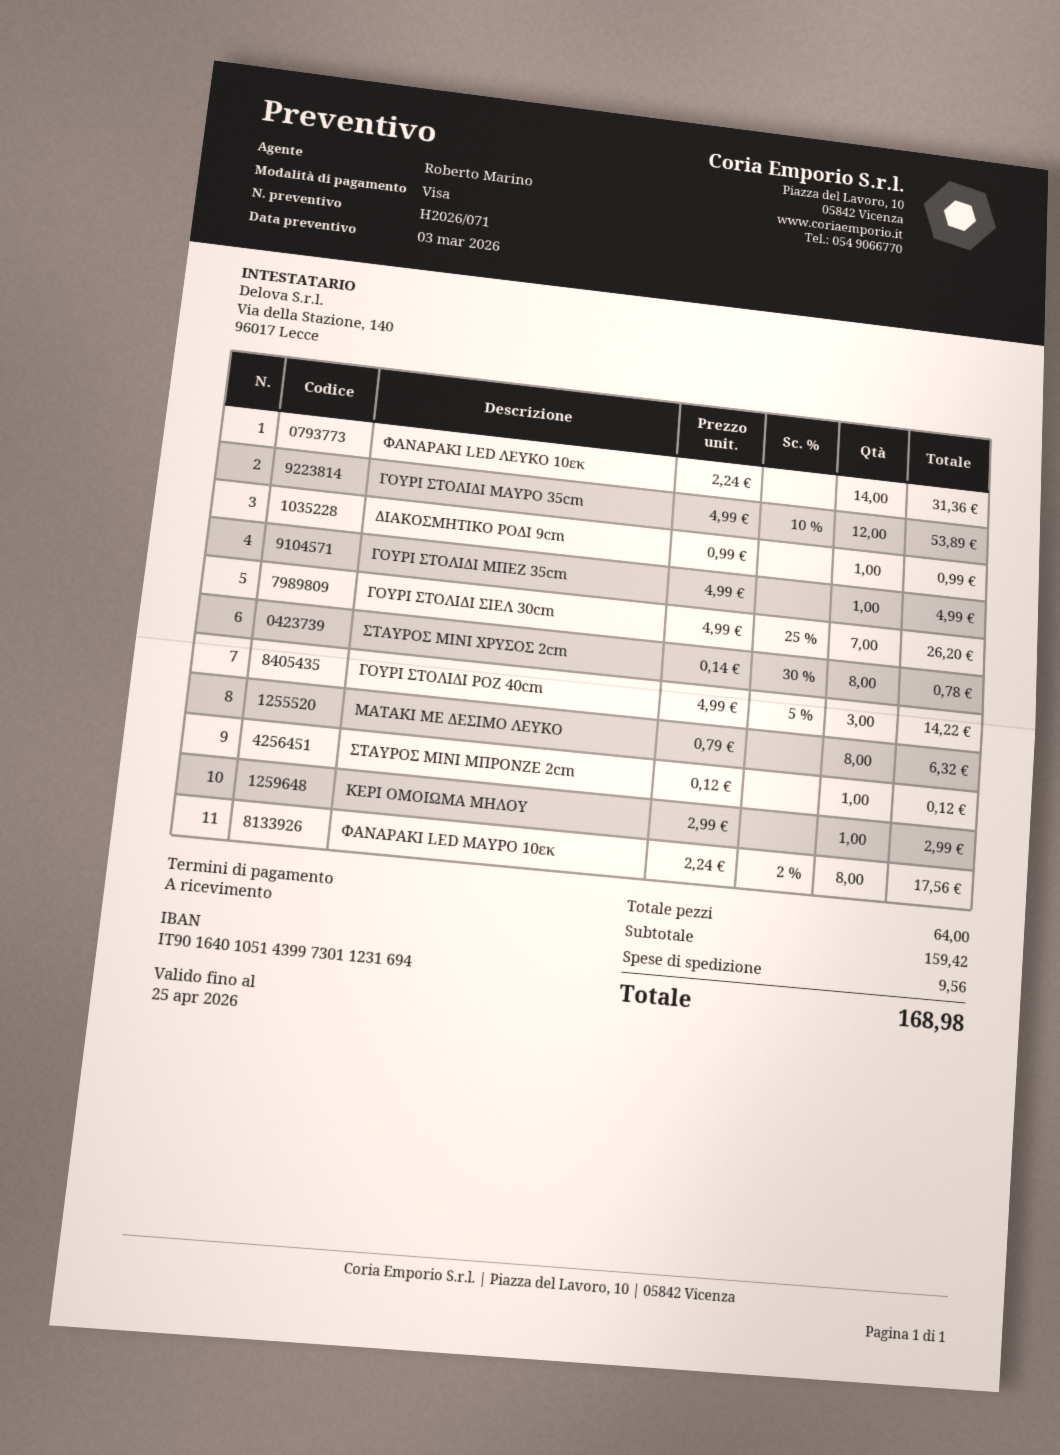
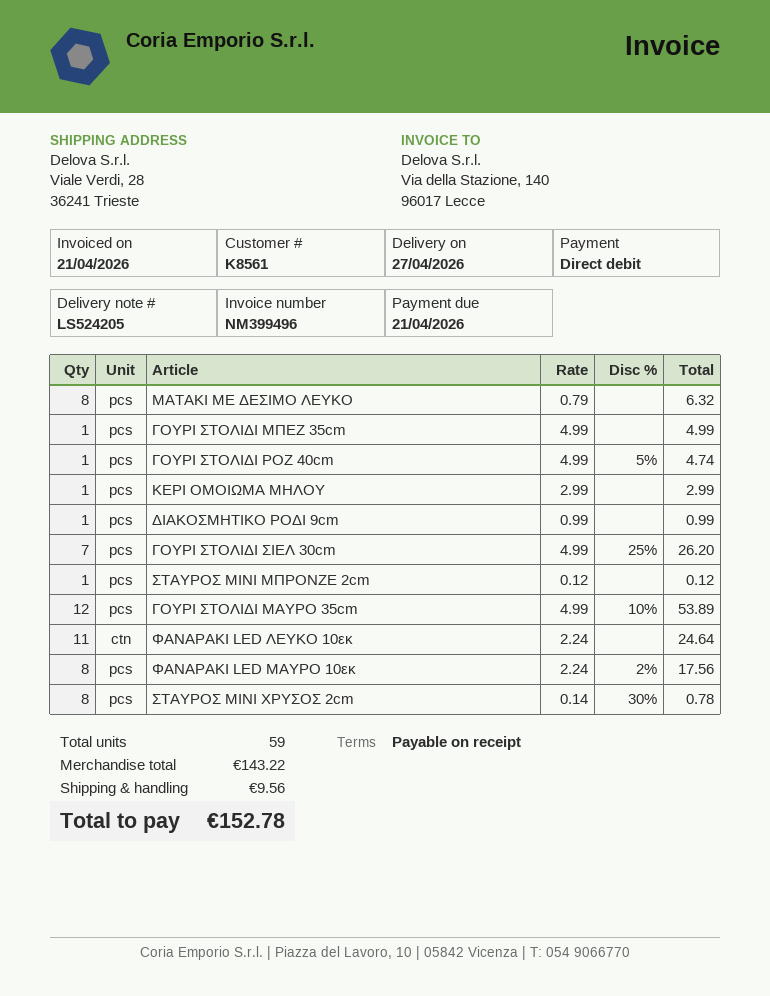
payment method: Visa -> direct debit
ΦΑΝΑΡΑΚΙ LED ΛΕΥΚΟ 10εκ: 14 x 2.24 = 31.36 -> 11 x 2.24 = 24.64
ΓΟΥΡΙ ΣΤΟΛΙΔΙ ΡΟΖ 40cm: 3 x 4.99 - 5% = 14.22 -> 1 x 4.99 - 5% = 4.74
total quantity: 64 -> 59
subtotal: 159.42 -> 143.22
total: 168.98 -> 152.78

